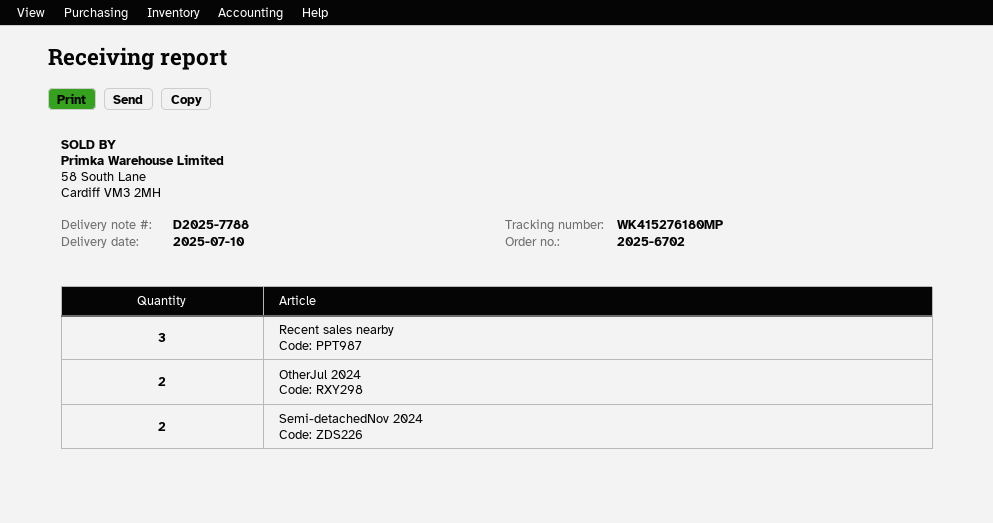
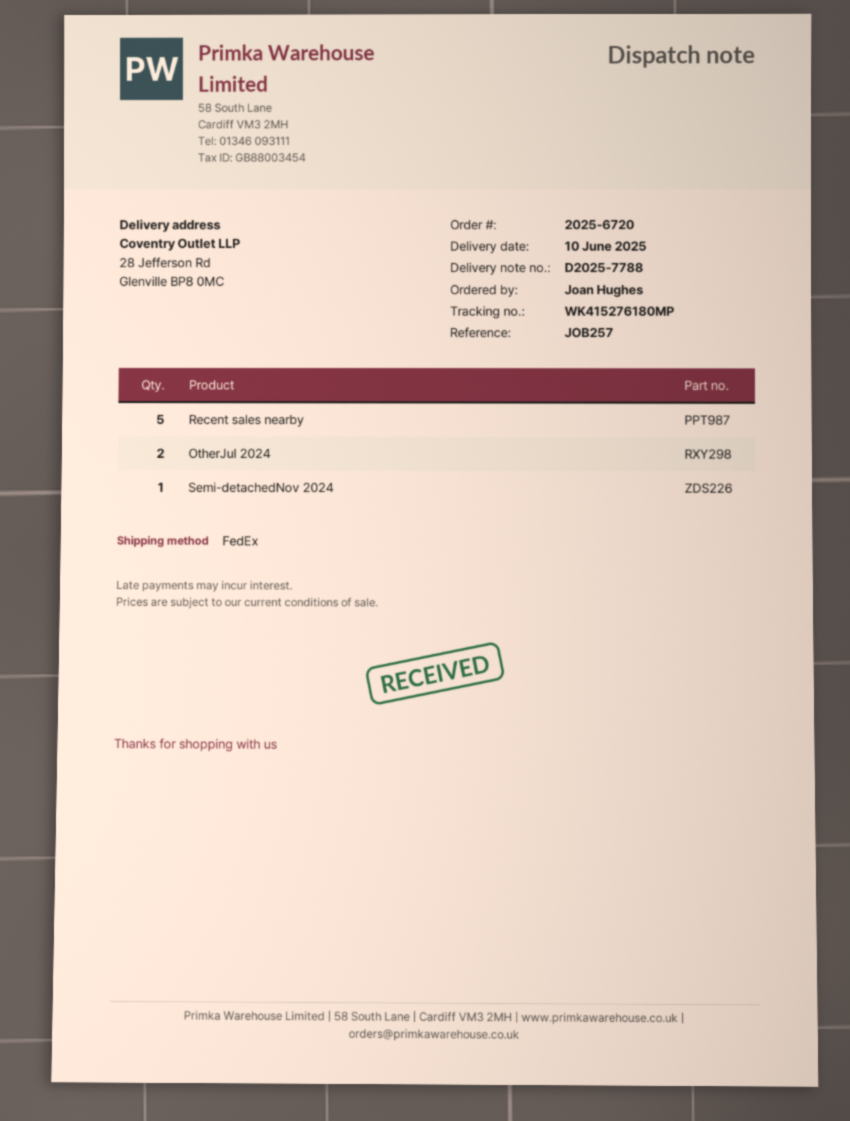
order number: 2025-6702 -> 2025-6720
delivery date: 2025-07-10 -> 2025-06-10
Recent sales nearby: 3 -> 5
Semi-detachedNov 2024: 2 -> 1

